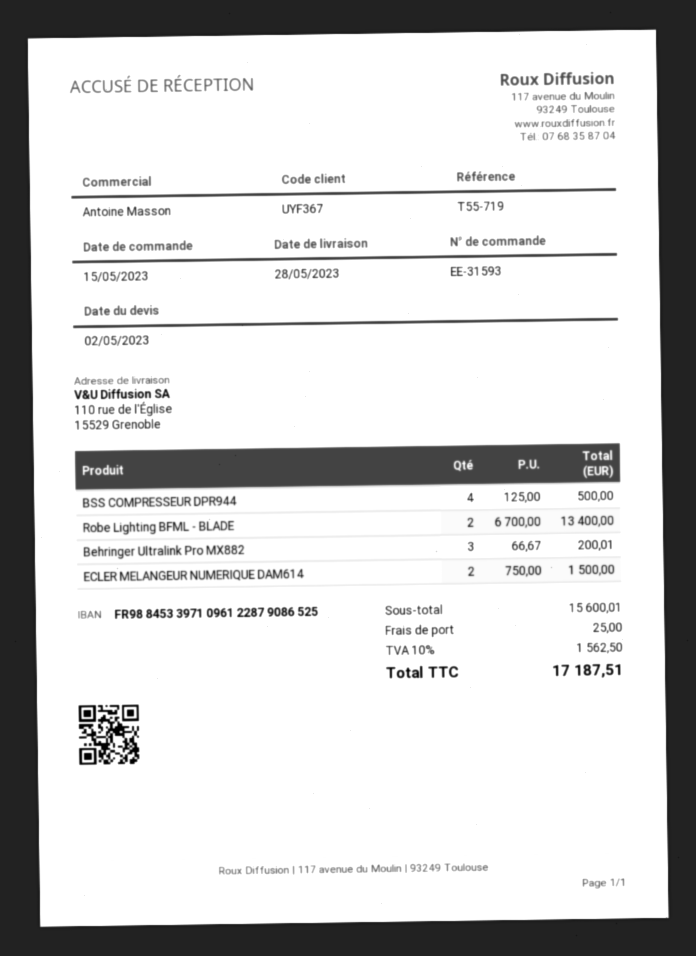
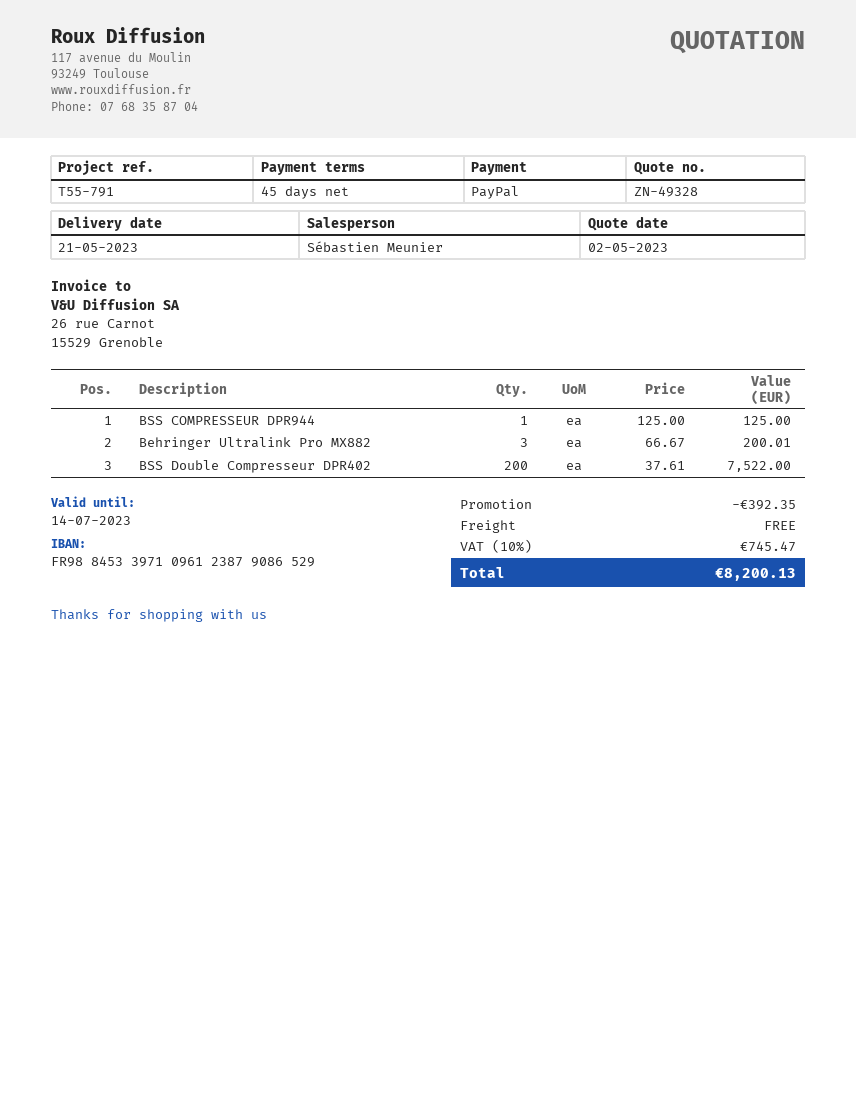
delivery date: 2023-05-28 -> 2023-05-21
reference: T55-719 -> T55-791
sales rep: Antoine Masson -> Sébastien Meunier
bank account: FR9884533971096122879086525 -> FR9884533971096123879086529
BSS COMPRESSEUR DPR944: 4 x 125.00 = 500.00 -> 1 x 125.00 = 125.00
Robe Lighting BFML - BLADE: 2 x 6700.00 = 13400.00 -> none
ECLER MELANGEUR NUMERIQUE DAM614: 2 x 750.00 = 1500.00 -> none
BSS Double Compresseur DPR402: none -> 200 x 37.61 = 7522.00
discount: none -> 392.35
shipping: 25.00 -> 0.00
tax: 10% = 1562.50 -> 10% = 745.47
total: 17187.51 -> 8200.13

